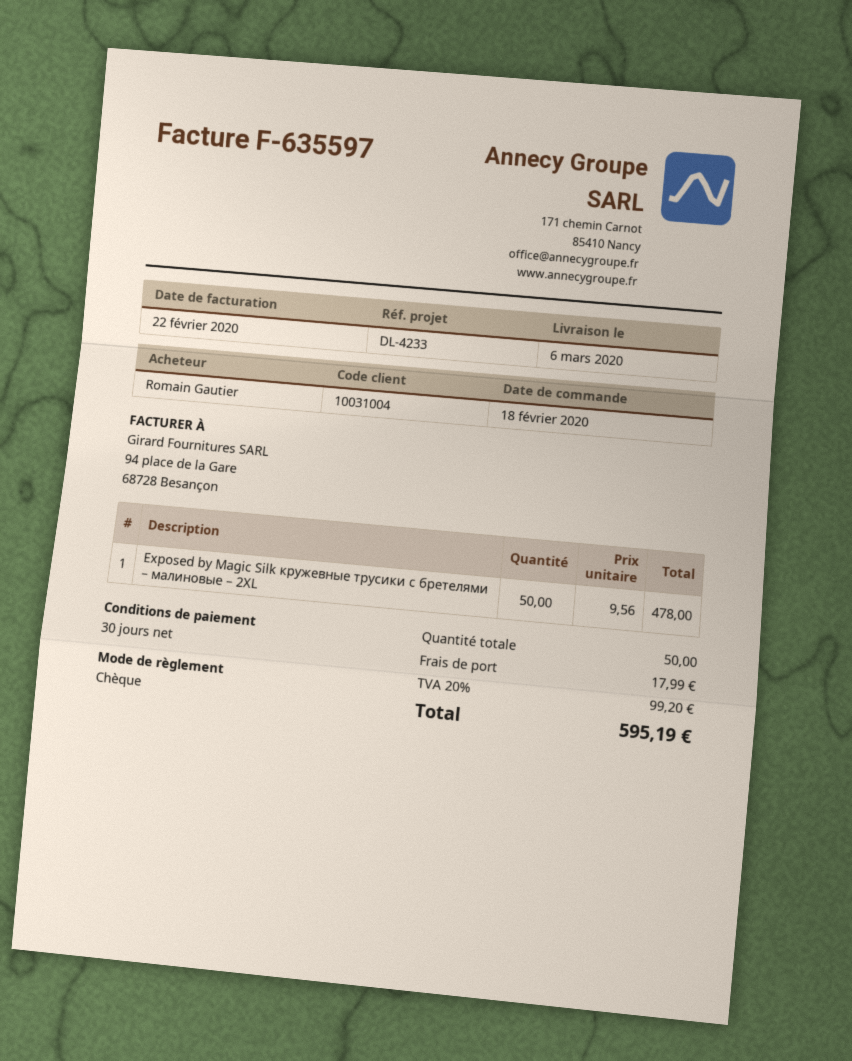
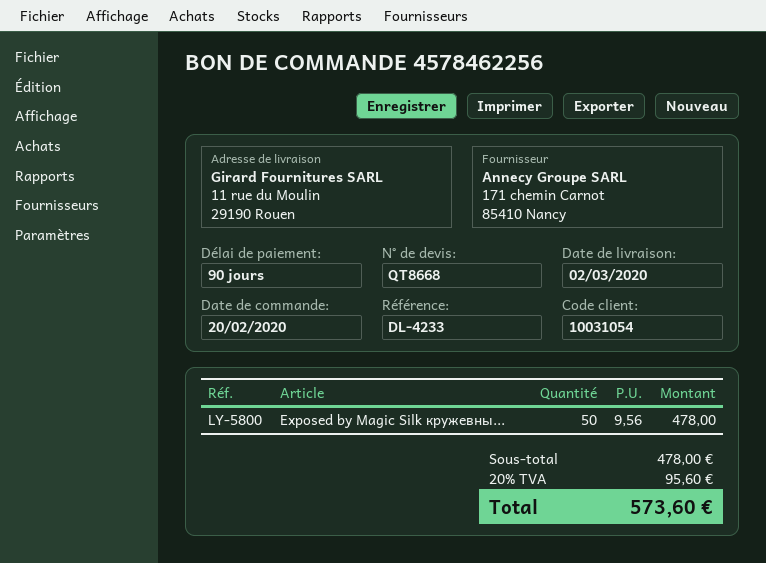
order date: 2020-02-18 -> 2020-02-20
delivery date: 2020-03-06 -> 2020-03-02
payment terms: 30 days -> 90 days
customer number: 10031004 -> 10031054
shipping: 17.99 -> none
tax: 20% = 99.20 -> 20% = 95.60
total: 595.19 -> 573.60

